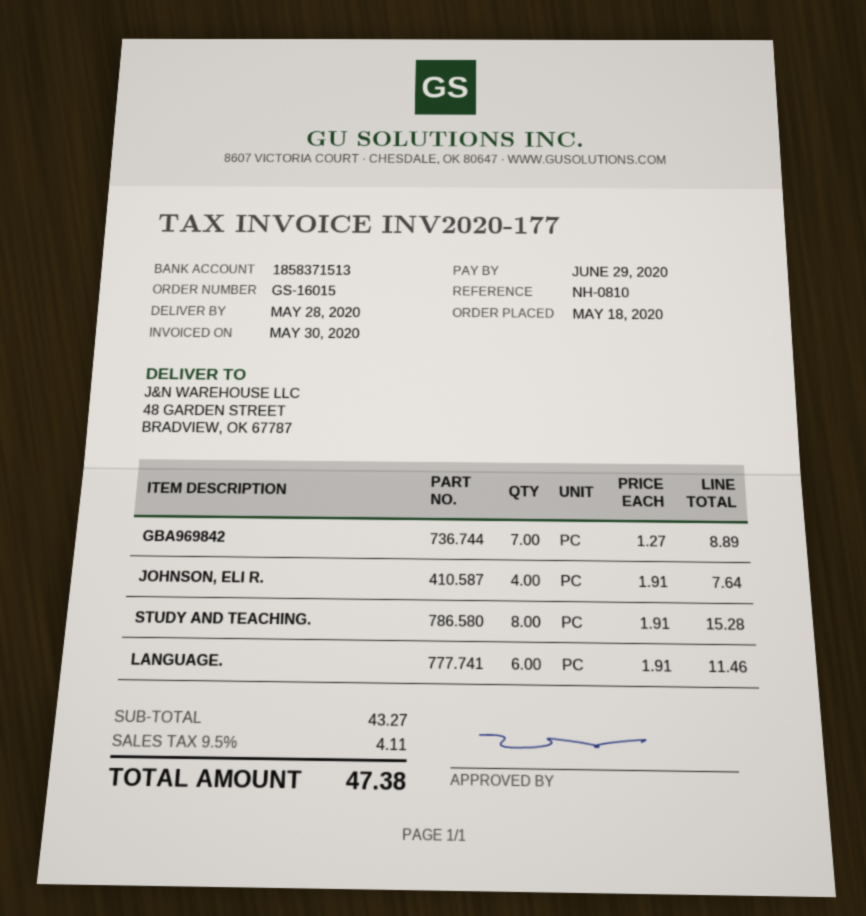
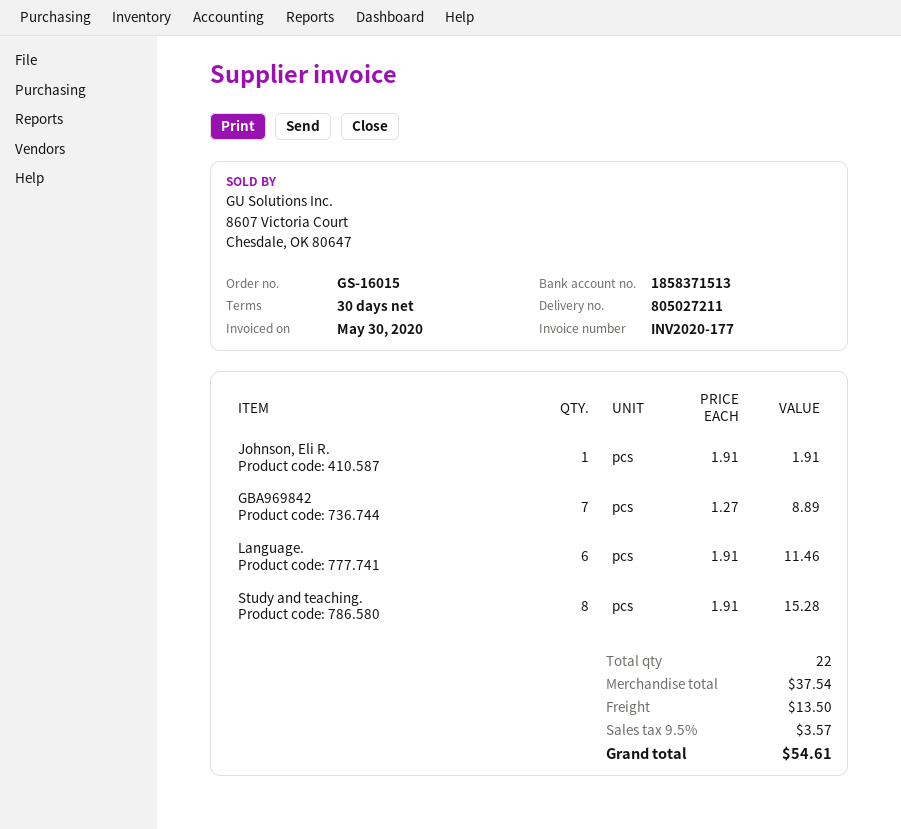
JOHNSON, ELI R.: 4 x 1.91 = 7.64 -> 1 x 1.91 = 1.91
subtotal: 43.27 -> 37.54
shipping: none -> 13.50
tax: 9.5% = 4.11 -> 9.5% = 3.57
total: 47.38 -> 54.61

